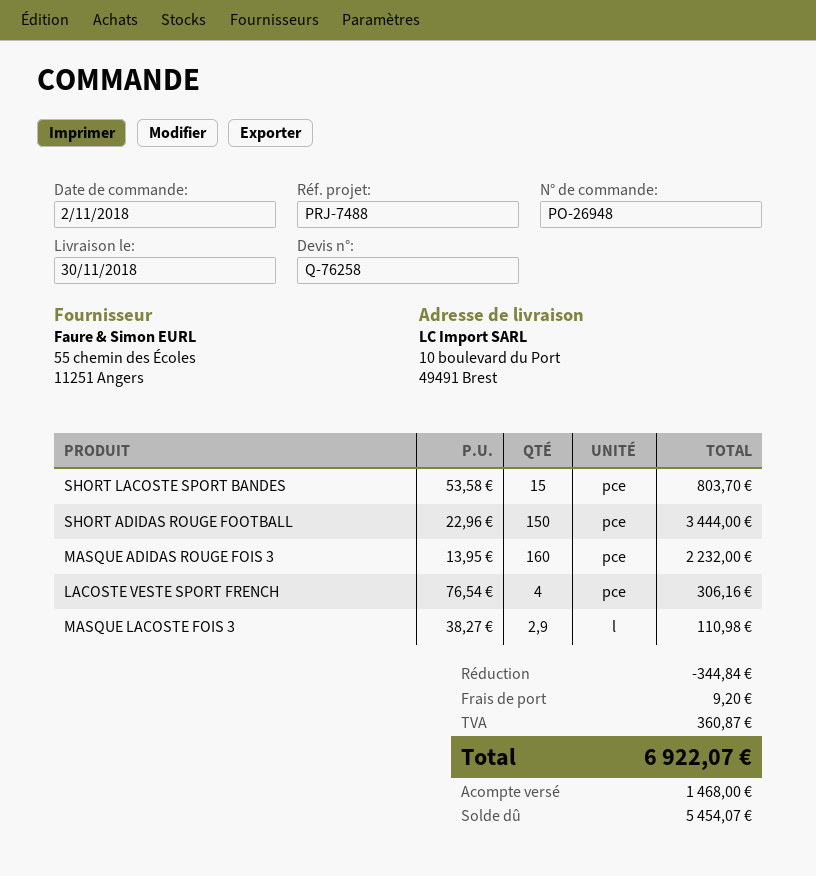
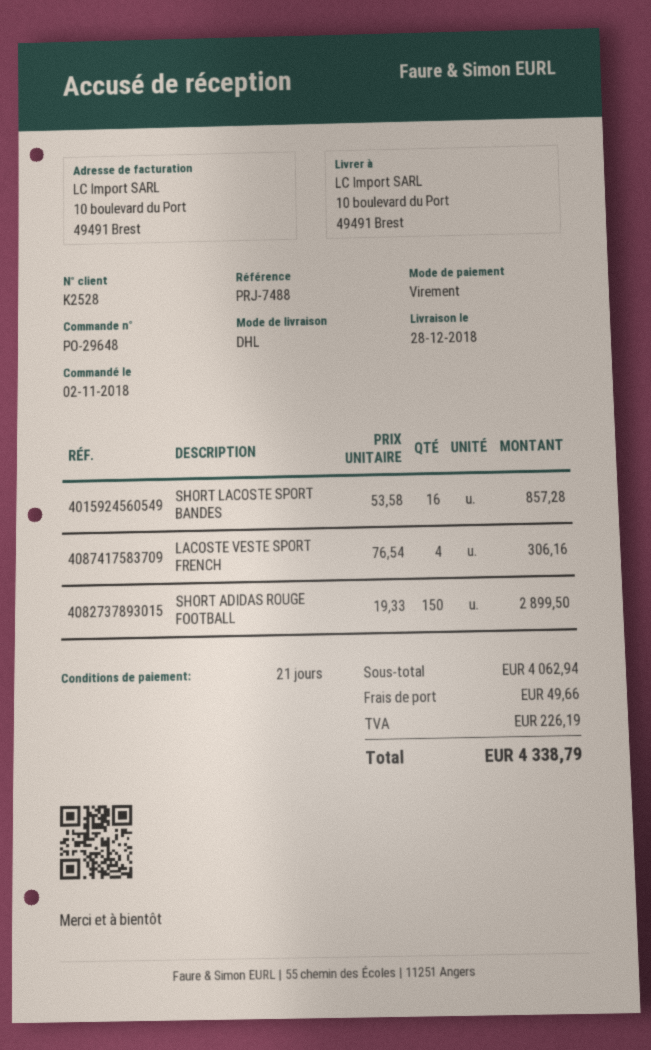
order number: PO-26948 -> PO-29648
delivery date: 2018-11-30 -> 2018-12-28
SHORT LACOSTE SPORT BANDES: 15 x 53.58 = 803.70 -> 16 x 53.58 = 857.28
SHORT ADIDAS ROUGE FOOTBALL: 150 x 22.96 = 3444.00 -> 150 x 19.33 = 2899.50
MASQUE ADIDAS ROUGE FOIS 3: 160 x 13.95 = 2232.00 -> none
MASQUE LACOSTE FOIS 3: 2.9 x 38.27 = 110.98 -> none
discount: 344.84 -> none
shipping: 9.20 -> 49.66
tax: 360.87 -> 226.19
total: 6922.07 -> 4338.79

